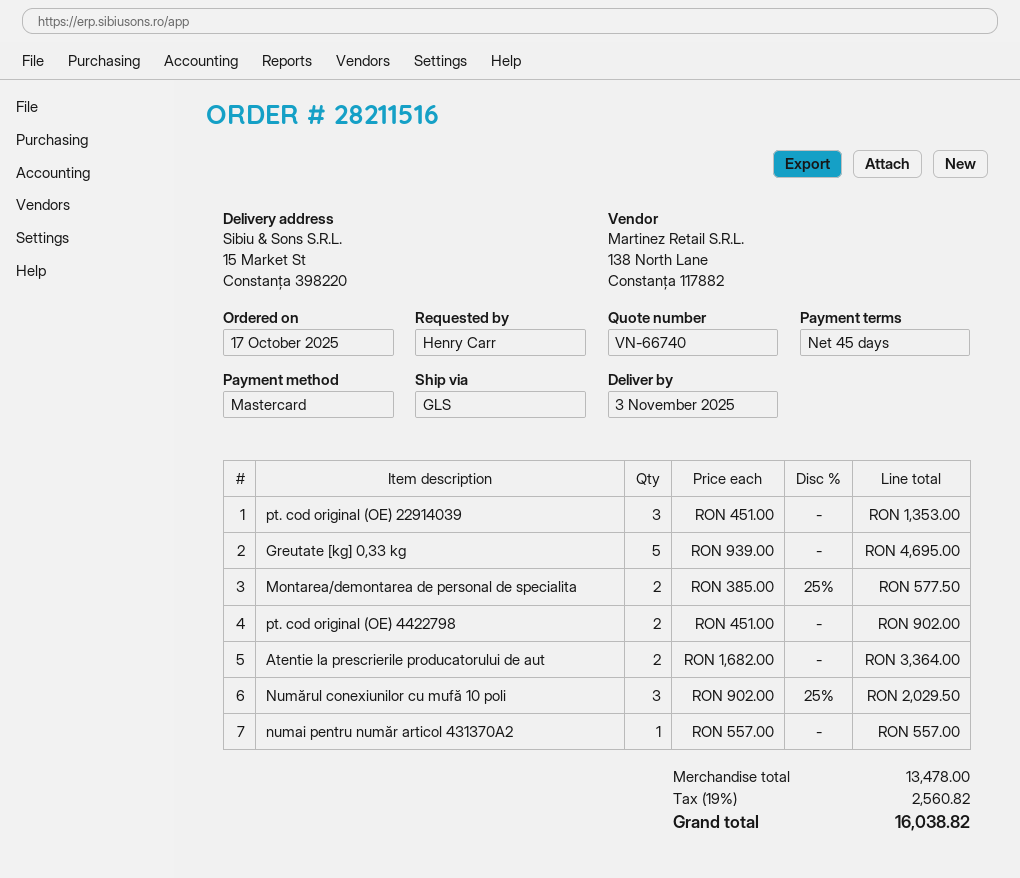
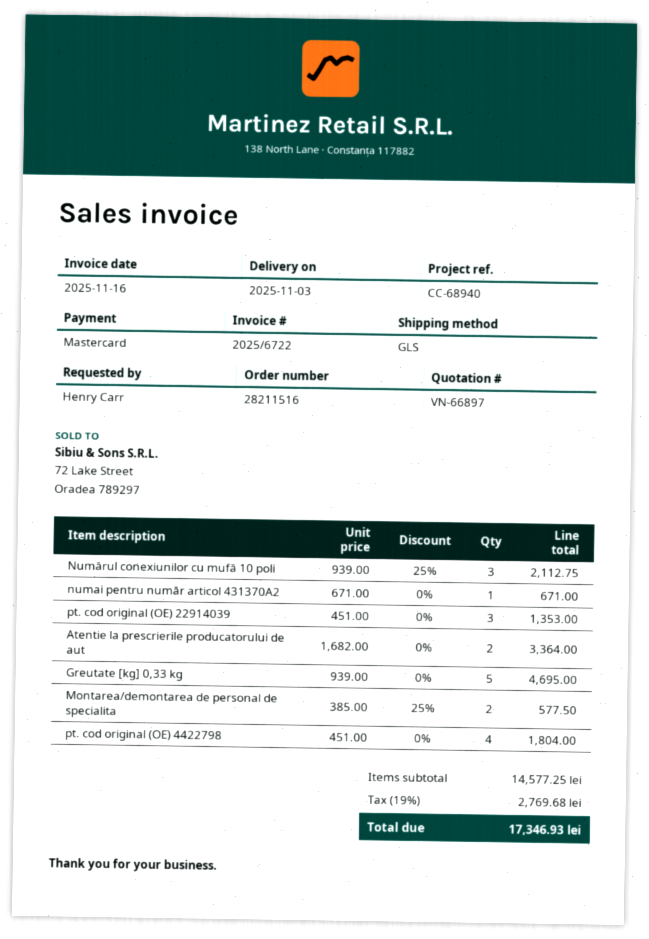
quote number: VN-66740 -> VN-66897
pt. cod original (OE) 4422798: 2 x 451.00 = 902.00 -> 4 x 451.00 = 1804.00
Numărul conexiunilor cu mufă 10 poli: 3 x 902.00 - 25% = 2029.50 -> 3 x 939.00 - 25% = 2112.75
numai pentru număr articol 431370A2: 1 x 557.00 = 557.00 -> 1 x 671.00 = 671.00
subtotal: 13478.00 -> 14577.25
tax: 19% = 2560.82 -> 19% = 2769.68
total: 16038.82 -> 17346.93

